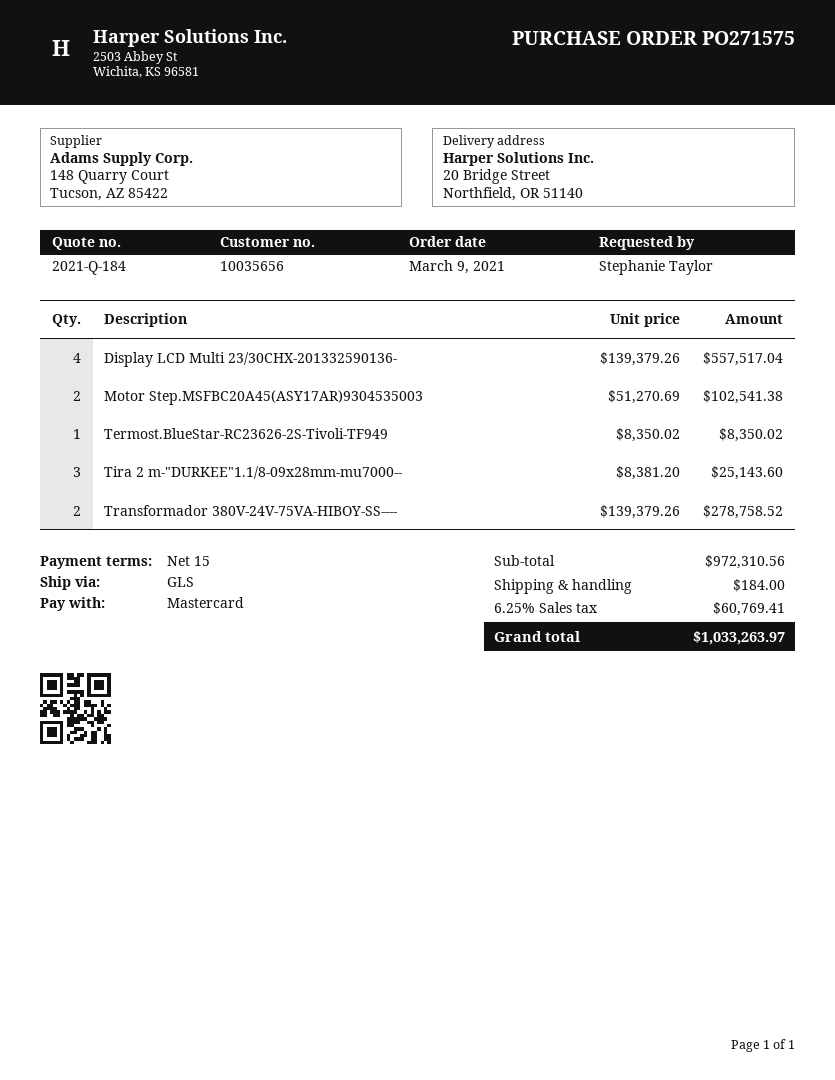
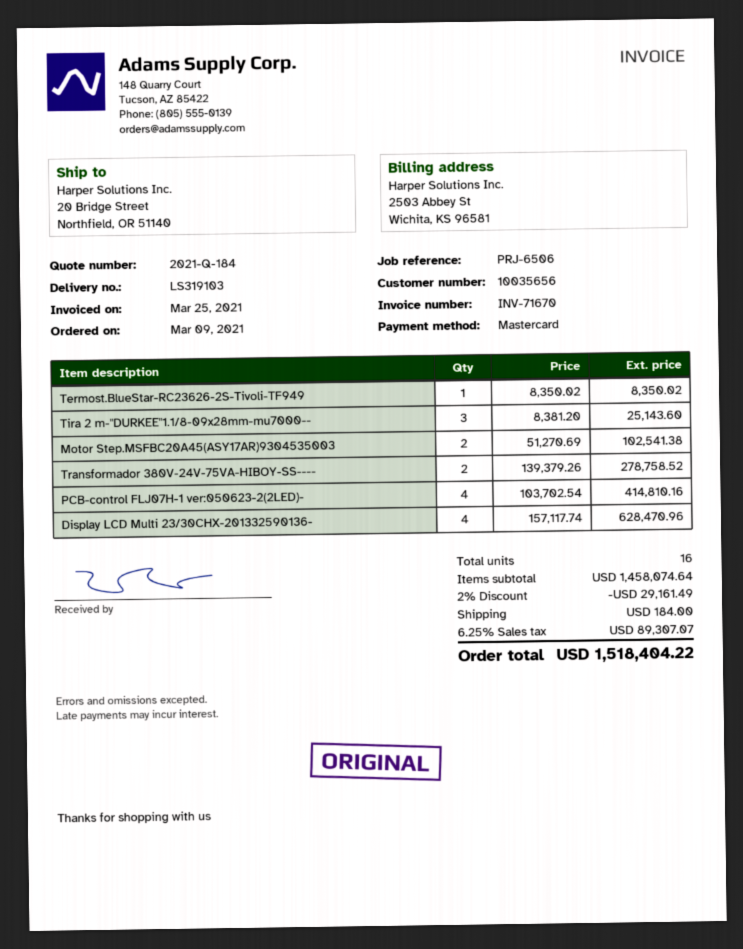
Display LCD Multi 23/30CHX-201332590136-: 4 x 139379.26 = 557517.04 -> 4 x 157117.74 = 628470.96
PCB-control FLJ07H-1 ver:050623-2(2LED)-: none -> 4 x 103702.54 = 414810.16
subtotal: 972310.56 -> 1458074.64
discount: none -> 2% = 29161.49
tax: 6.25% = 60769.41 -> 6.25% = 89307.07
total: 1033263.97 -> 1518404.22

